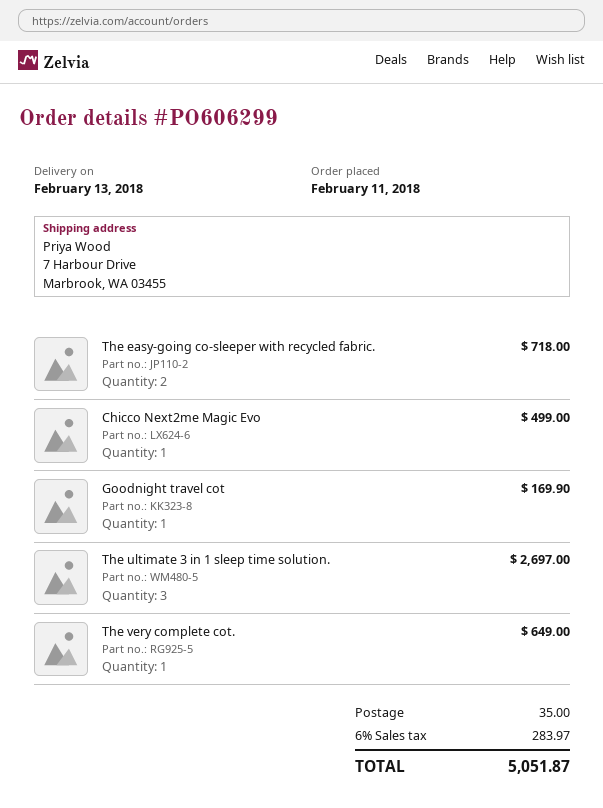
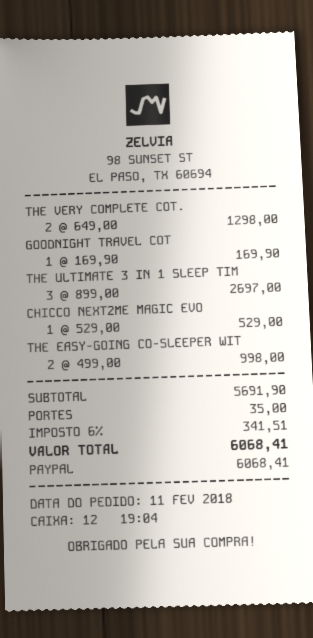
The easy-going co-sleeper with recycled fabric.: 2 for 718.00 -> 2 for 998.00
Chicco Next2me Magic Evo: 1 for 499.00 -> 1 for 529.00
The very complete cot.: 1 for 649.00 -> 2 for 1298.00
tax: 6% = 283.97 -> 6% = 341.51
total: 5051.87 -> 6068.41

